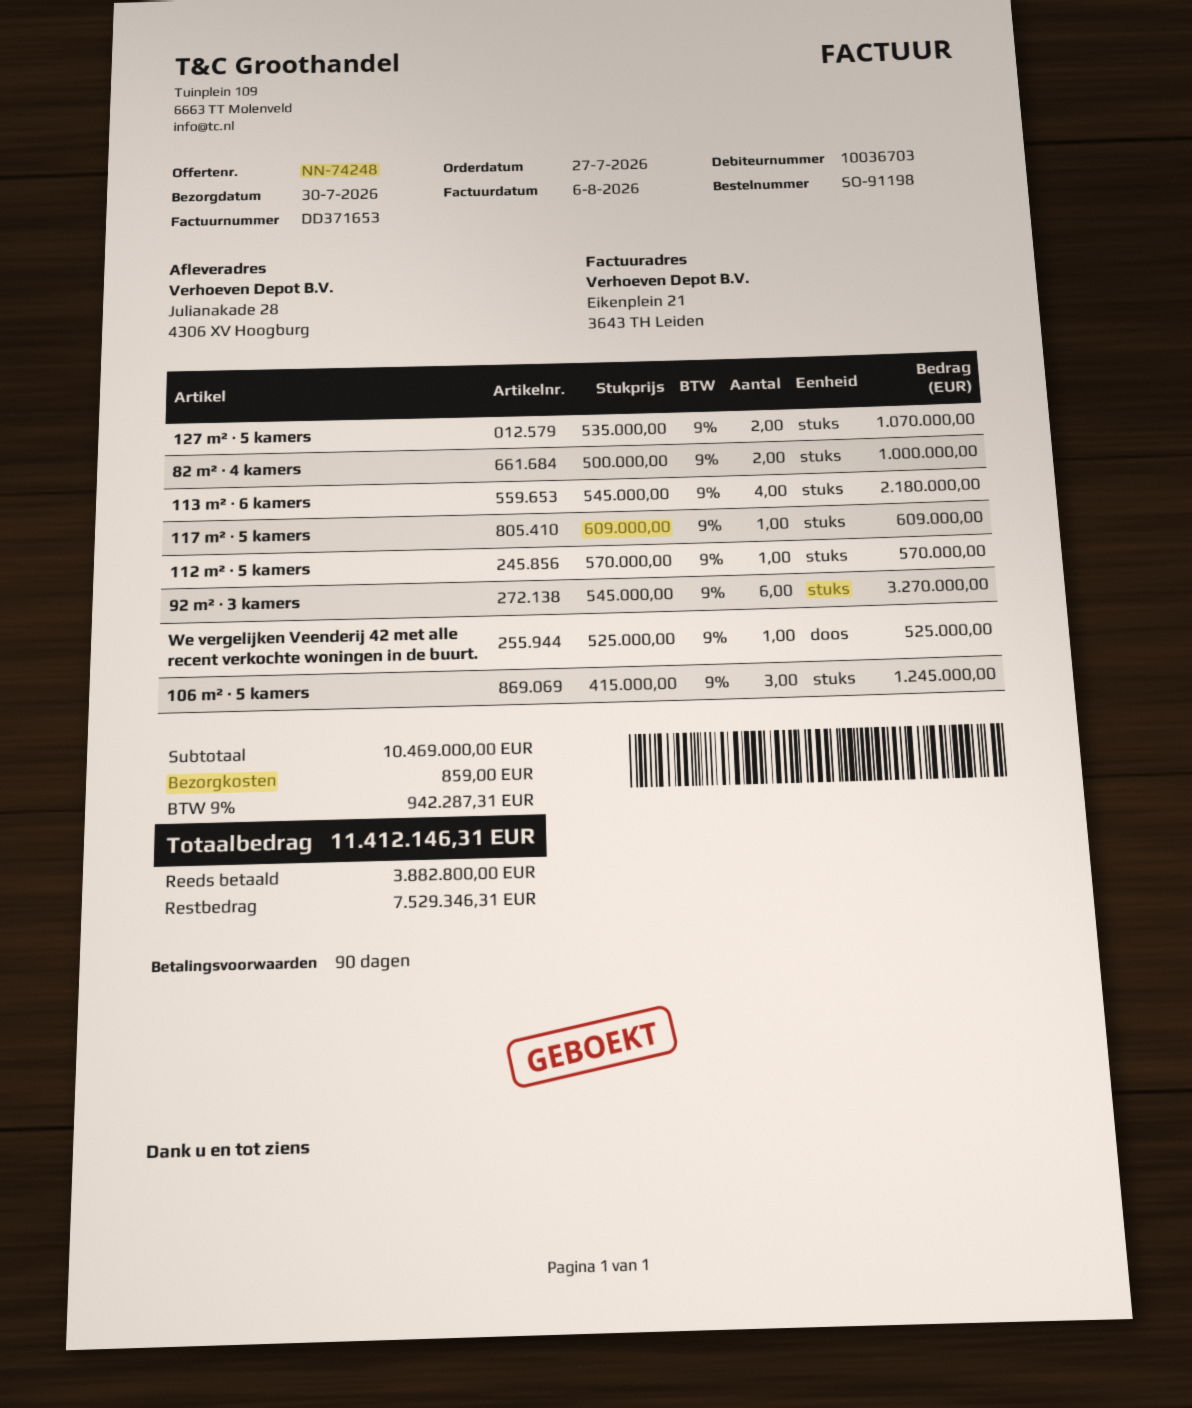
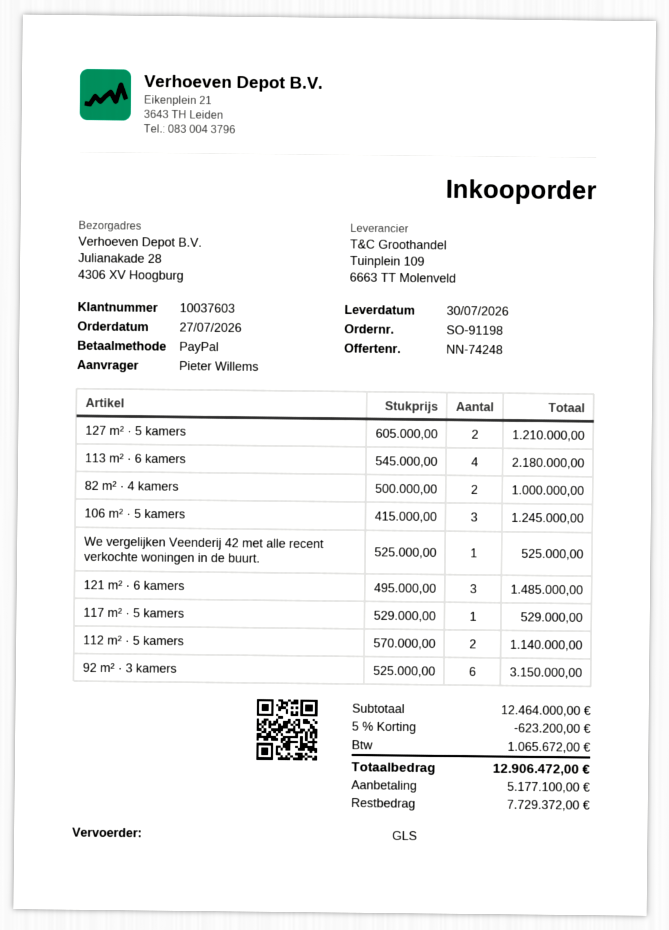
customer number: 10036703 -> 10037603
127 m² · 5 kamers: 2 x 535000.00 = 1070000.00 -> 2 x 605000.00 = 1210000.00
117 m² · 5 kamers: 1 x 609000.00 = 609000.00 -> 1 x 529000.00 = 529000.00
112 m² · 5 kamers: 1 x 570000.00 = 570000.00 -> 2 x 570000.00 = 1140000.00
92 m² · 3 kamers: 6 x 545000.00 = 3270000.00 -> 6 x 525000.00 = 3150000.00
121 m² · 6 kamers: none -> 3 x 495000.00 = 1485000.00
subtotal: 10469000.00 -> 12464000.00
discount: none -> 5% = 623200.00
shipping: 859.00 -> none
tax: 942287.31 -> 1065672.00
total: 11412146.31 -> 12906472.00
deposit: 3882800.00 -> 5177100.00
balance: 7529346.31 -> 7729372.00

